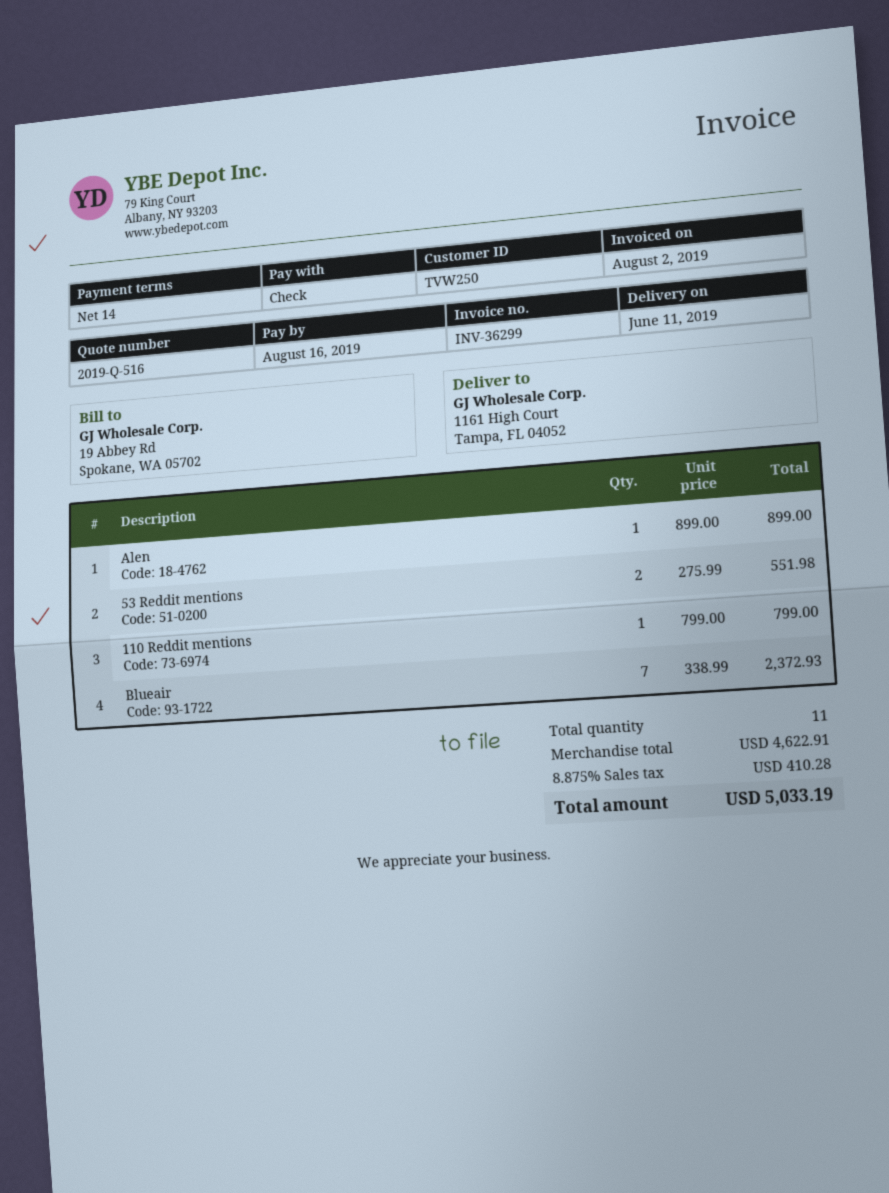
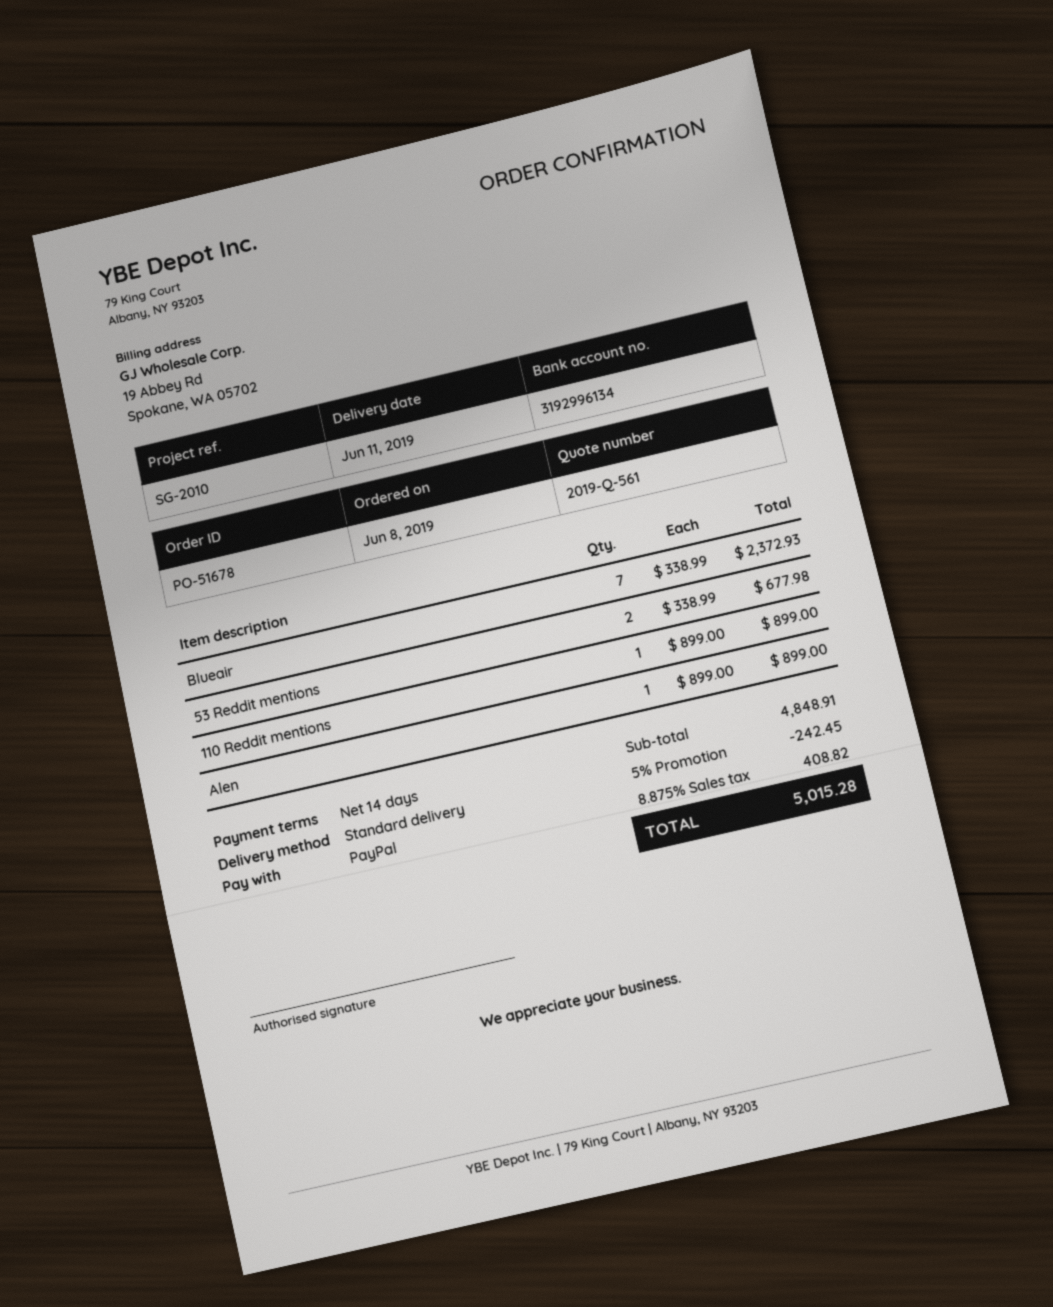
quote number: 2019-Q-516 -> 2019-Q-561
payment method: cheque -> PayPal
53 Reddit mentions: 2 x 275.99 = 551.98 -> 2 x 338.99 = 677.98
110 Reddit mentions: 1 x 799.00 = 799.00 -> 1 x 899.00 = 899.00
subtotal: 4622.91 -> 4848.91
discount: none -> 5% = 242.45
tax: 8.875% = 410.28 -> 8.875% = 408.82
total: 5033.19 -> 5015.28

